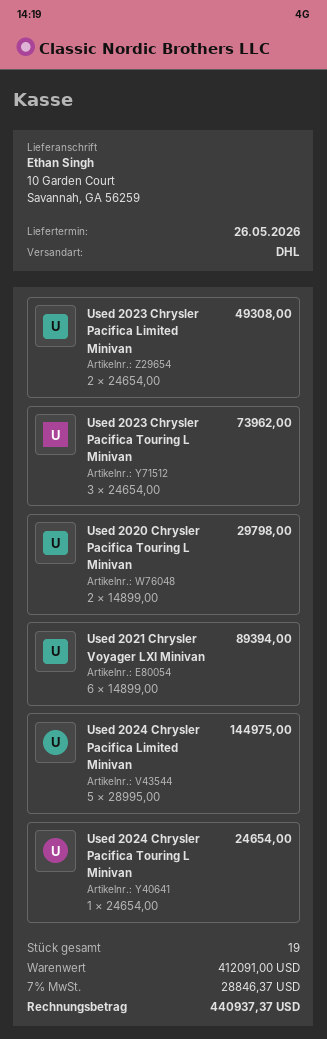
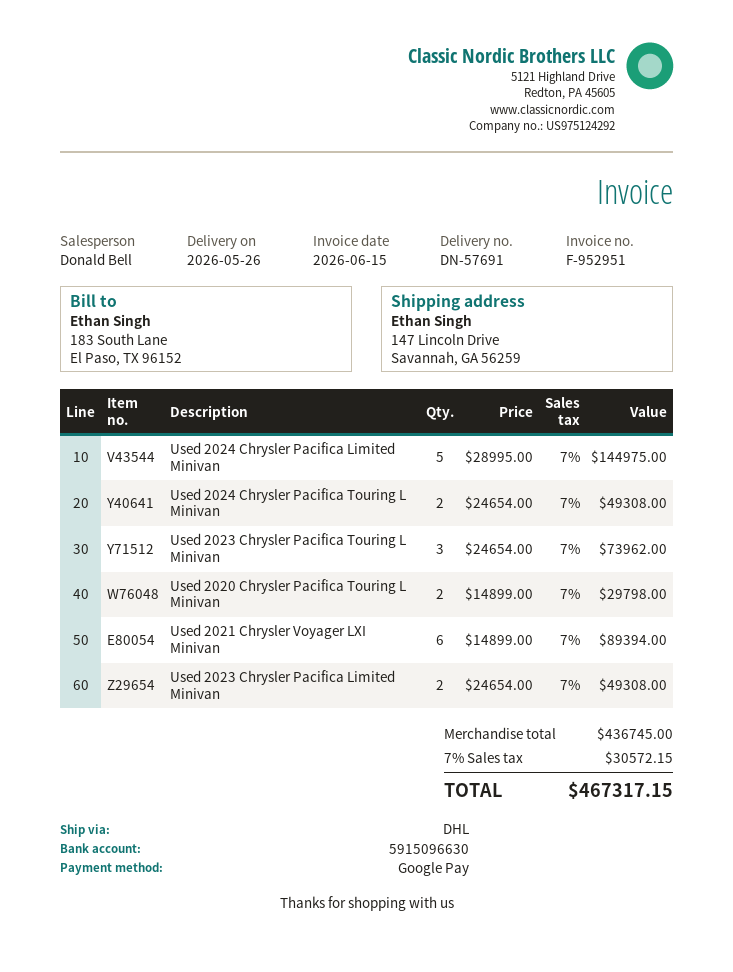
ship to: 10 Garden Court, Savannah, GA 56259 -> 147 Lincoln Drive, Savannah, GA 56259
Used 2024 Chrysler Pacifica Touring L Minivan: 1 x 24654.00 = 24654.00 -> 2 x 24654.00 = 49308.00
subtotal: 412091.00 -> 436745.00
tax: 7% = 28846.37 -> 7% = 30572.15
total: 440937.37 -> 467317.15

